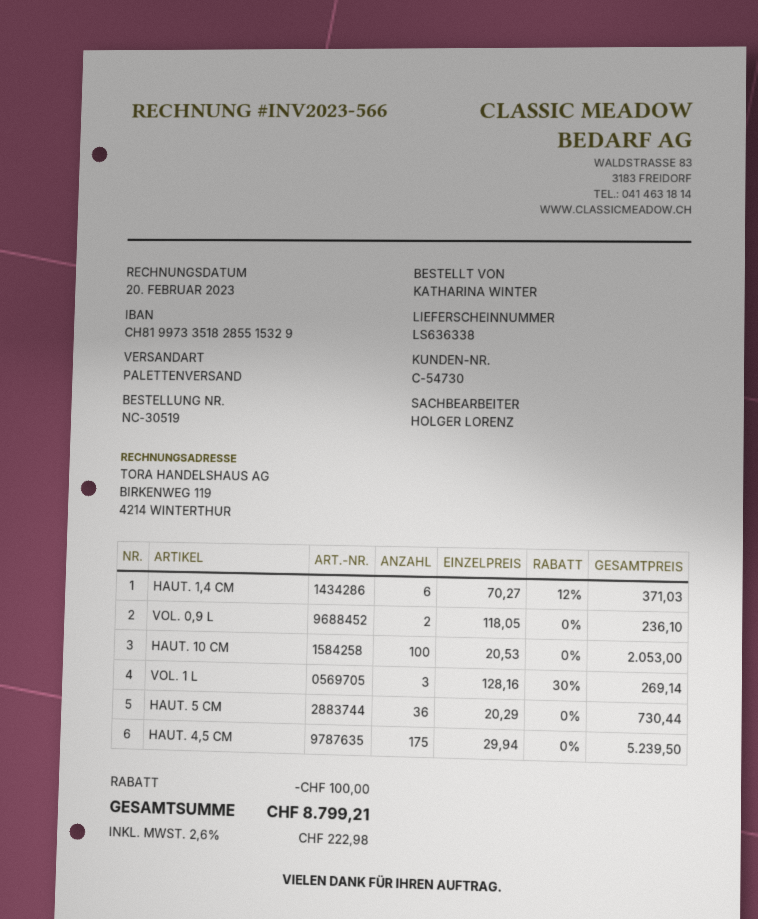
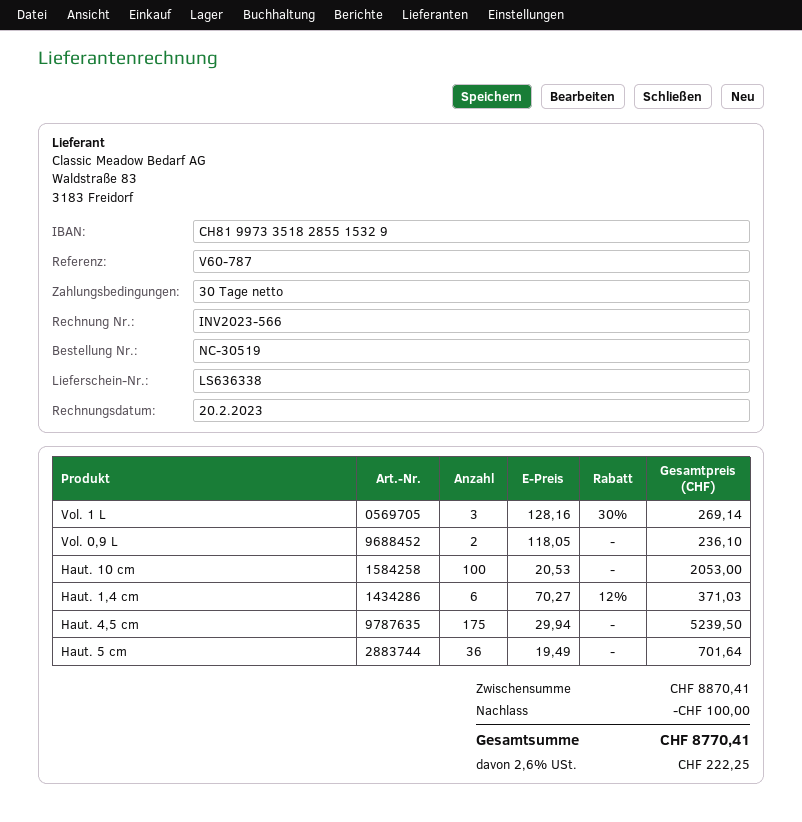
HAUT. 5 CM: 36 x 20.29 = 730.44 -> 36 x 19.49 = 701.64
tax: 2.6% = 222.98 -> 2.6% = 222.25
total: 8799.21 -> 8770.41

